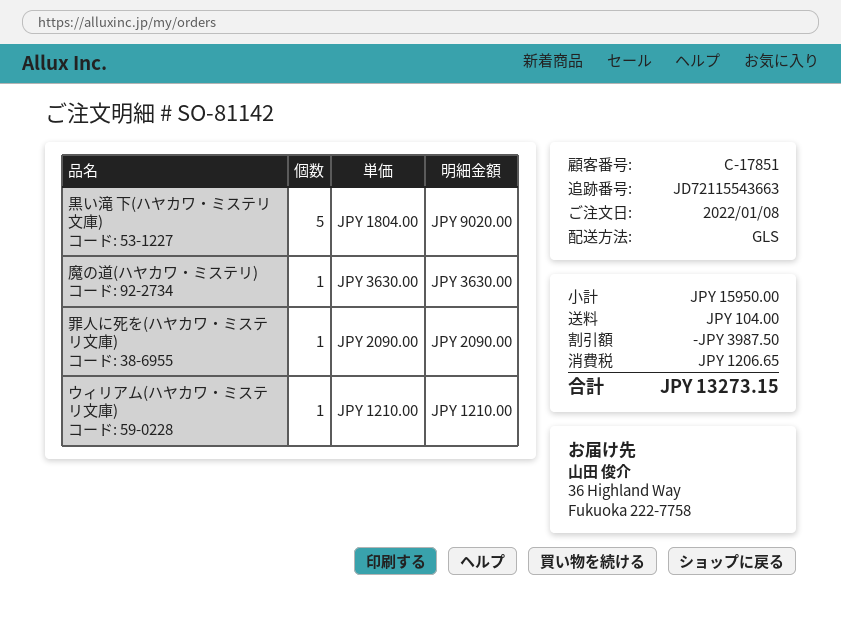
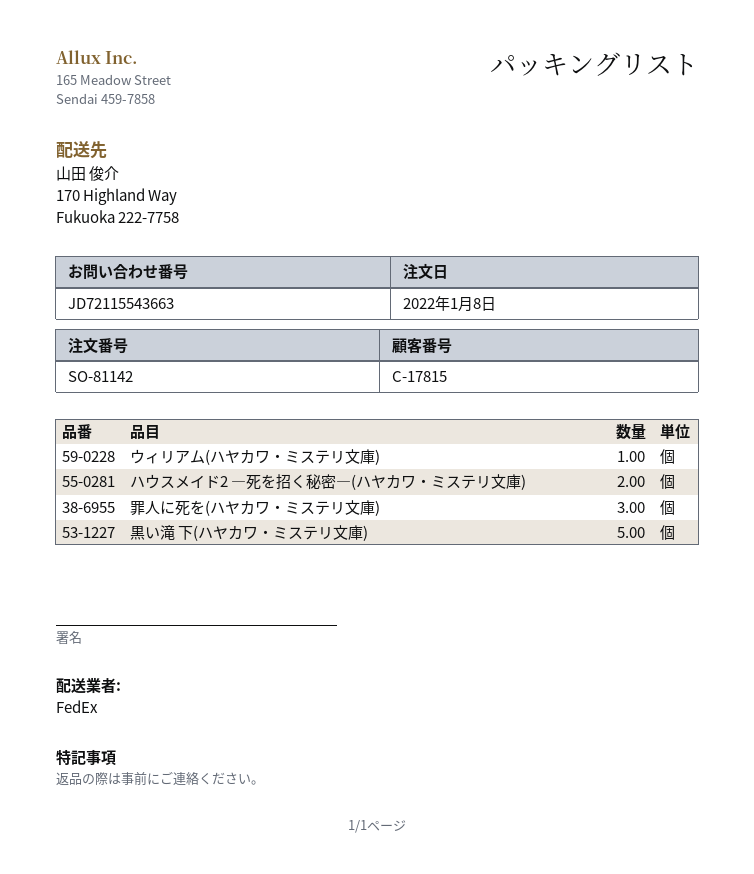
customer number: C-17851 -> C-17815
shipping method: GLS -> FedEx
ship to: 36 Highland Way, Fukuoka 222-7758 -> 170 Highland Way, Fukuoka 222-7758
魔の道(ハヤカワ・ミステリ): 1 -> none
罪人に死を(ハヤカワ・ミステリ文庫): 1 -> 3
ハウスメイド2 ―死を招く秘密―(ハヤカワ・ミステリ文庫): none -> 2

